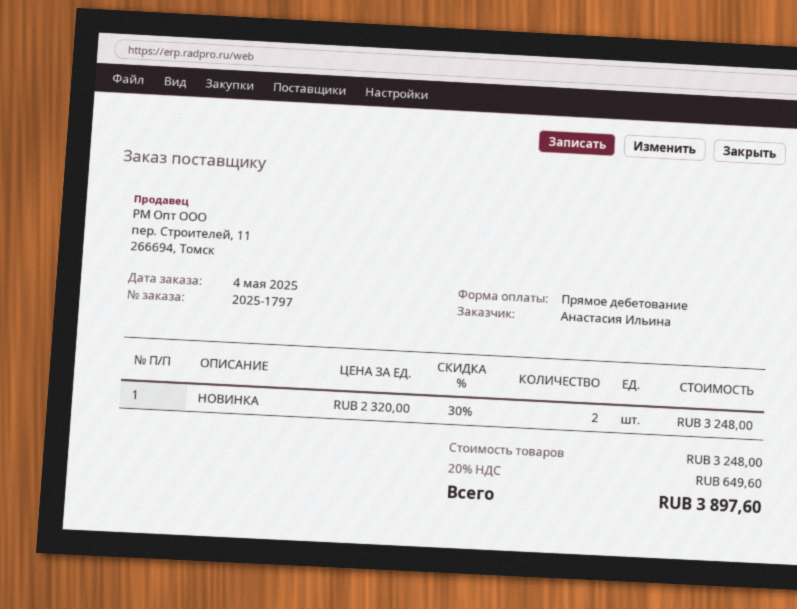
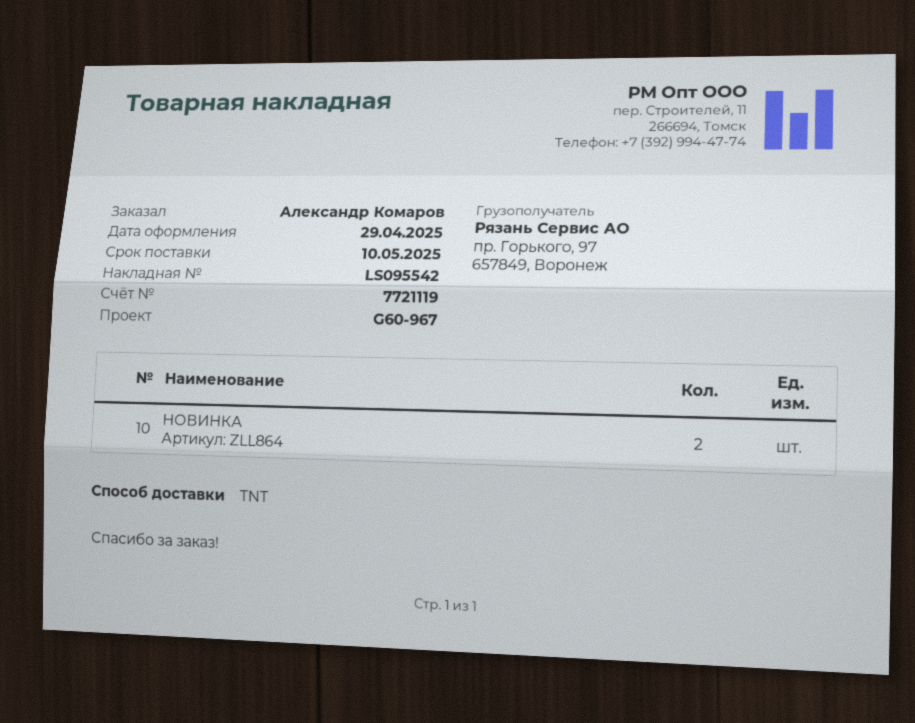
order date: 2025-05-04 -> 2025-04-29
ordered by: Анастасия Ильина -> Александр Комаров

